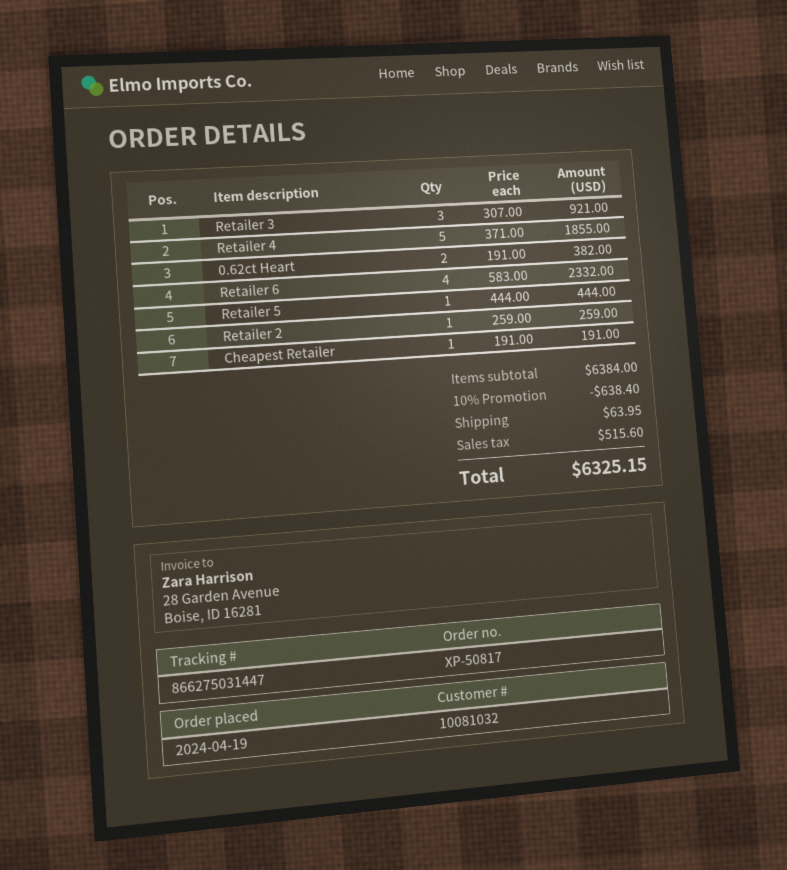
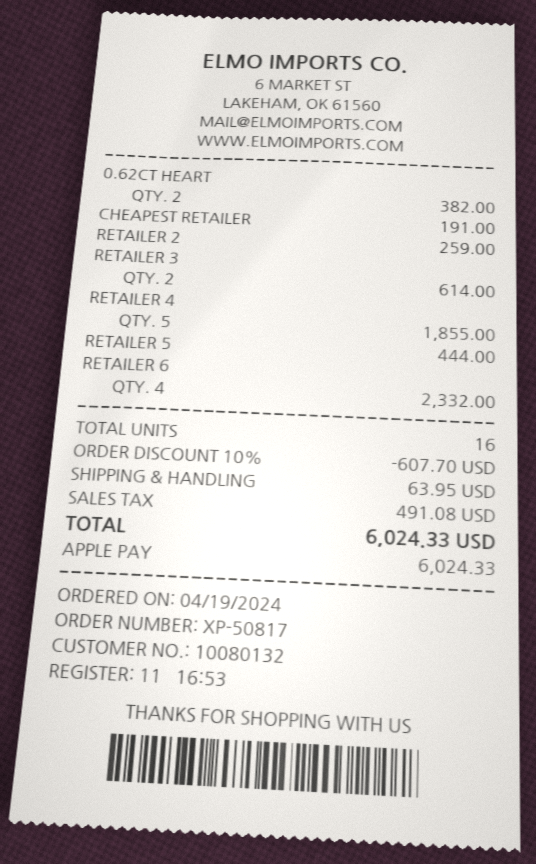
customer number: 10081032 -> 10080132
Retailer 3: 3 for 921.00 -> 2 for 614.00
discount: 10% = 638.40 -> 10% = 607.70
tax: 515.60 -> 491.08
total: 6325.15 -> 6024.33

